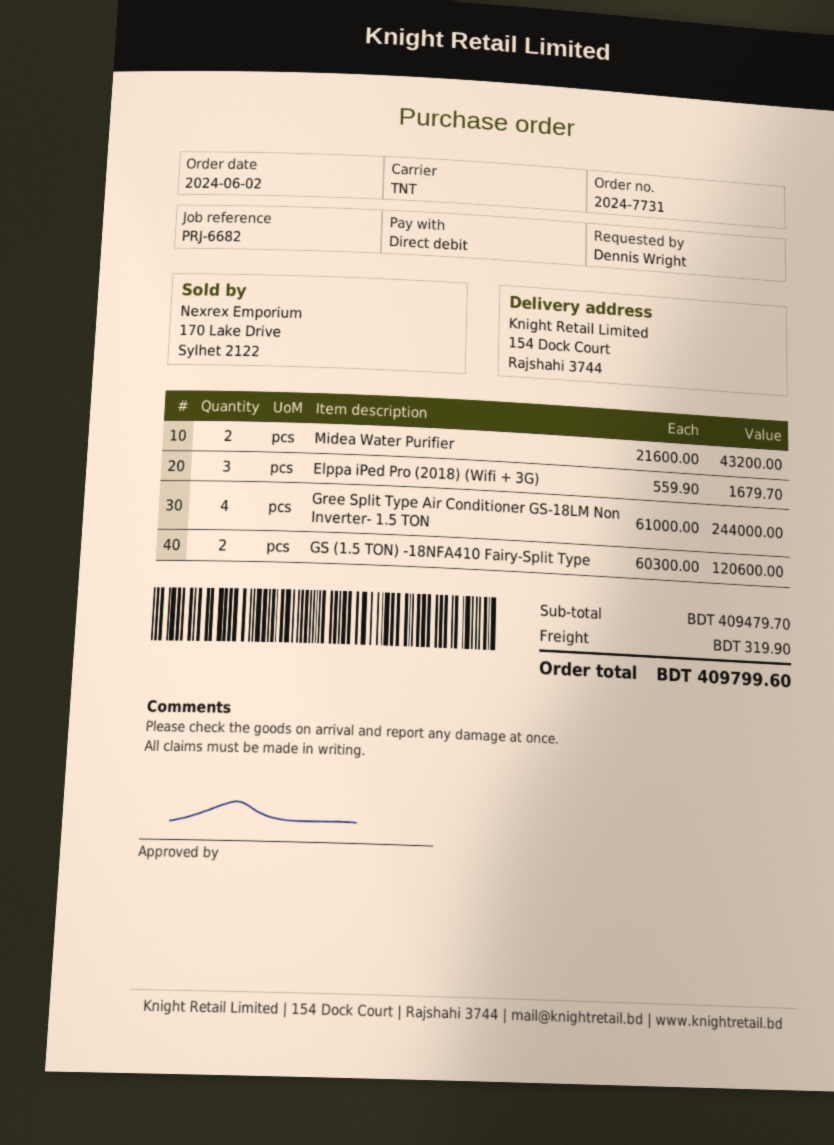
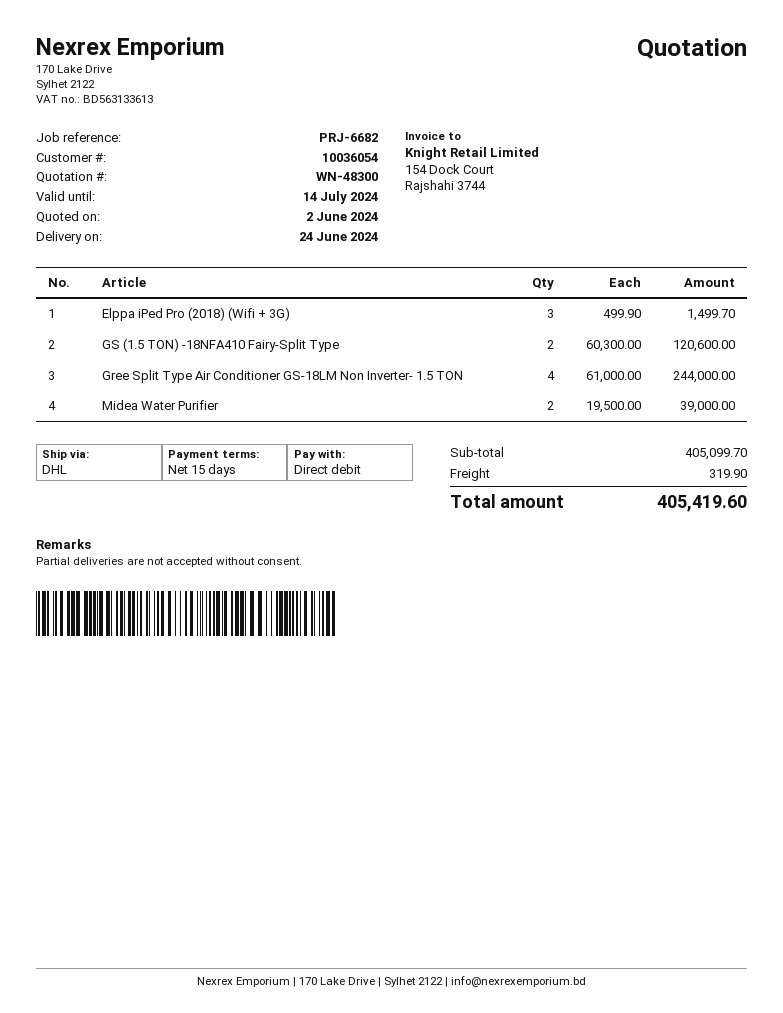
shipping method: TNT -> DHL
Midea Water Purifier: 2 x 21600.00 = 43200.00 -> 2 x 19500.00 = 39000.00
Elppa iPed Pro (2018) (Wifi + 3G): 3 x 559.90 = 1679.70 -> 3 x 499.90 = 1499.70
subtotal: 409479.70 -> 405099.70
total: 409799.60 -> 405419.60

